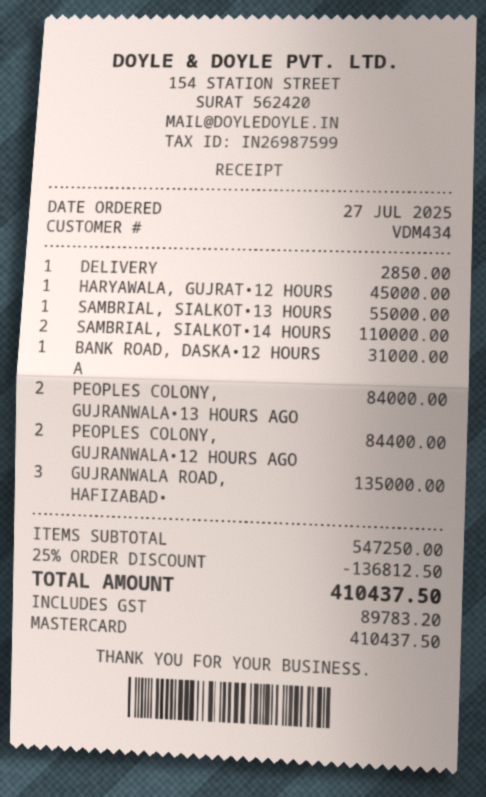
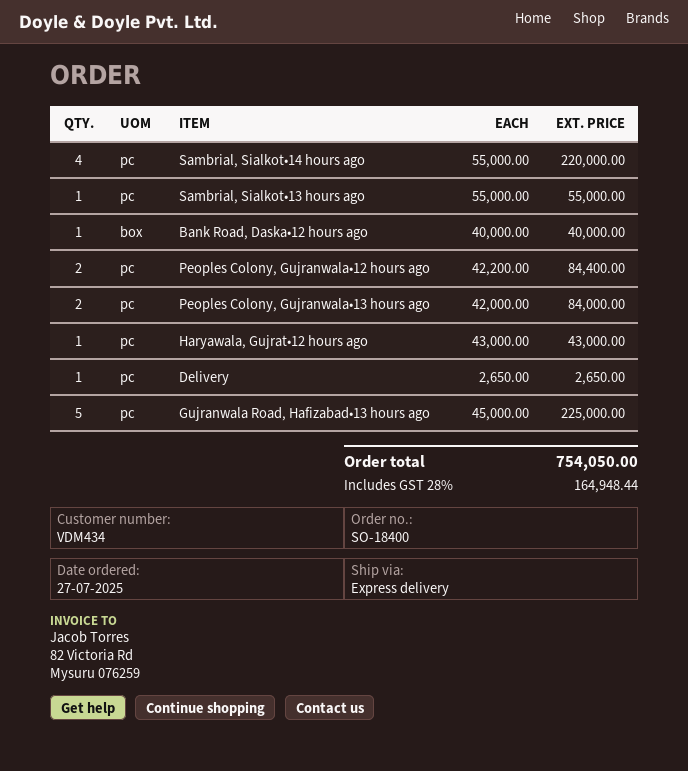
DELIVERY: 1 for 2850.00 -> 1 for 2650.00
HARYAWALA, GUJRAT•12 HOURS: 1 for 45000.00 -> 1 for 43000.00
SAMBRIAL, SIALKOT•14 HOURS: 2 for 110000.00 -> 4 for 220000.00
BANK ROAD, DASKA•12 HOURS A: 1 for 31000.00 -> 1 for 40000.00
GUJRANWALA ROAD, HAFIZABAD•: 3 for 135000.00 -> 5 for 225000.00
discount: 25% = 136812.50 -> none
tax: 89783.20 -> 164948.44
total: 410437.50 -> 754050.00

